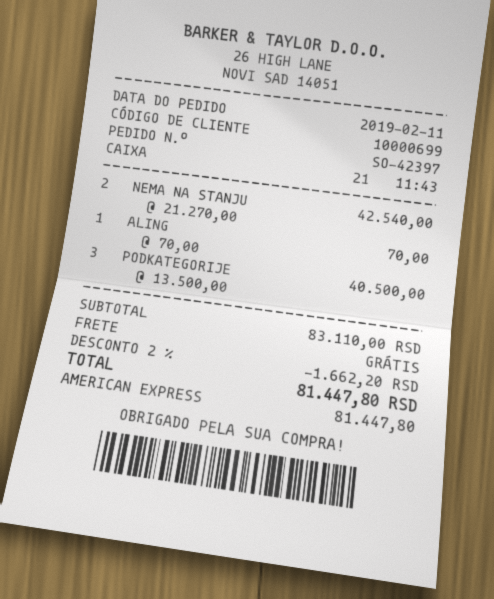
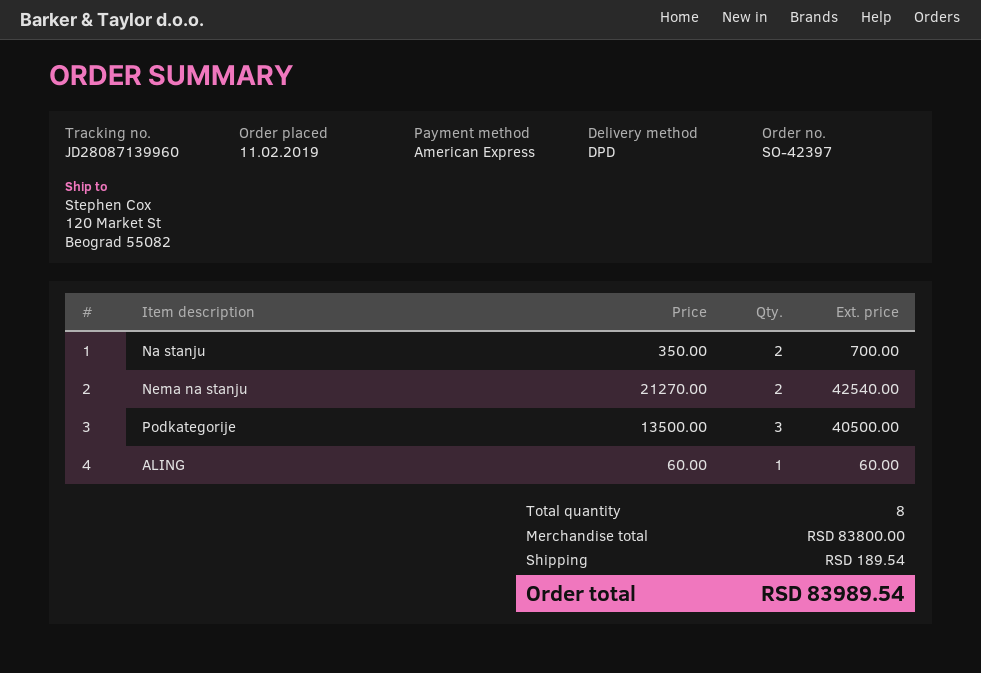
ALING: 1 x 70.00 = 70.00 -> 1 x 60.00 = 60.00
Na stanju: none -> 2 x 350.00 = 700.00
subtotal: 83110.00 -> 83800.00
discount: 2% = 1662.20 -> none
shipping: 0.00 -> 189.54
total: 81447.80 -> 83989.54

